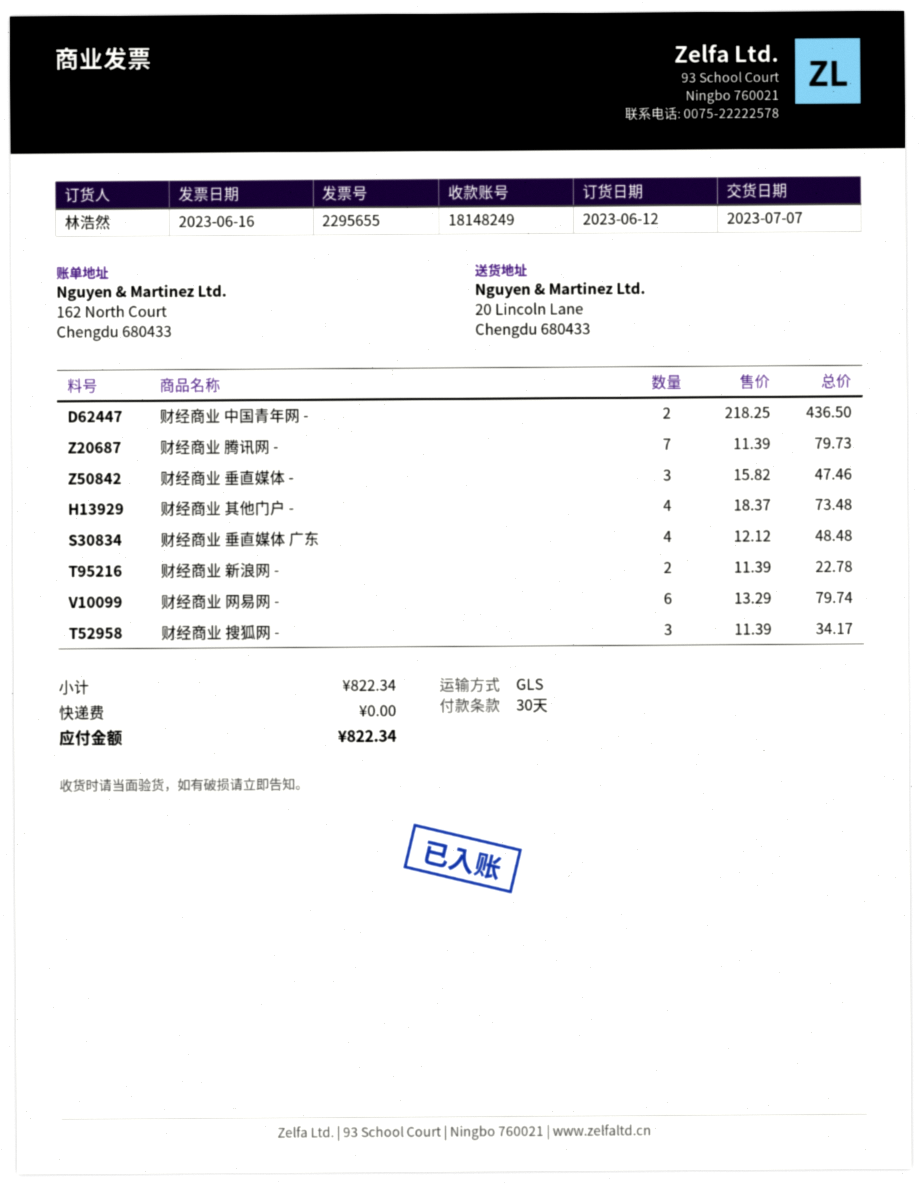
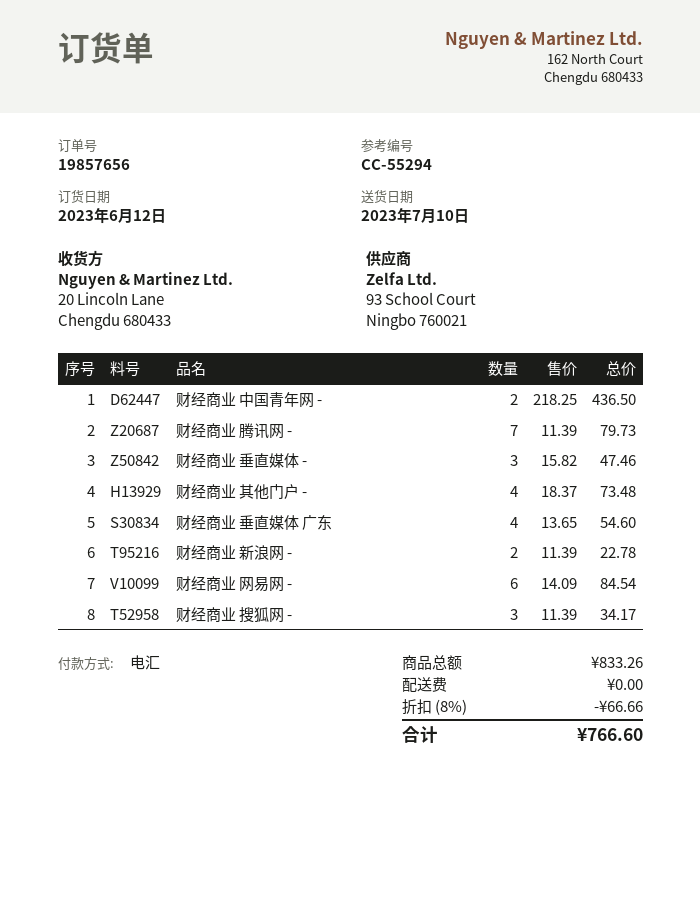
delivery date: 2023-07-07 -> 2023-07-10
财经商业 垂直媒体 广东: 4 x 12.12 = 48.48 -> 4 x 13.65 = 54.60
财经商业 网易网 -: 6 x 13.29 = 79.74 -> 6 x 14.09 = 84.54
subtotal: 822.34 -> 833.26
discount: none -> 8% = 66.66
total: 822.34 -> 766.60

